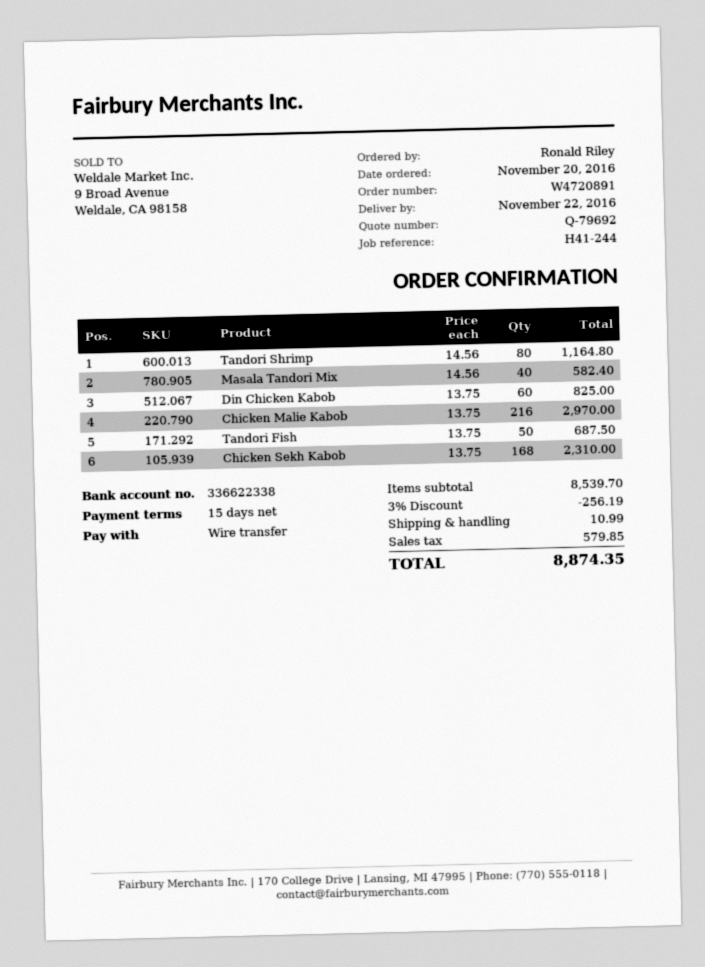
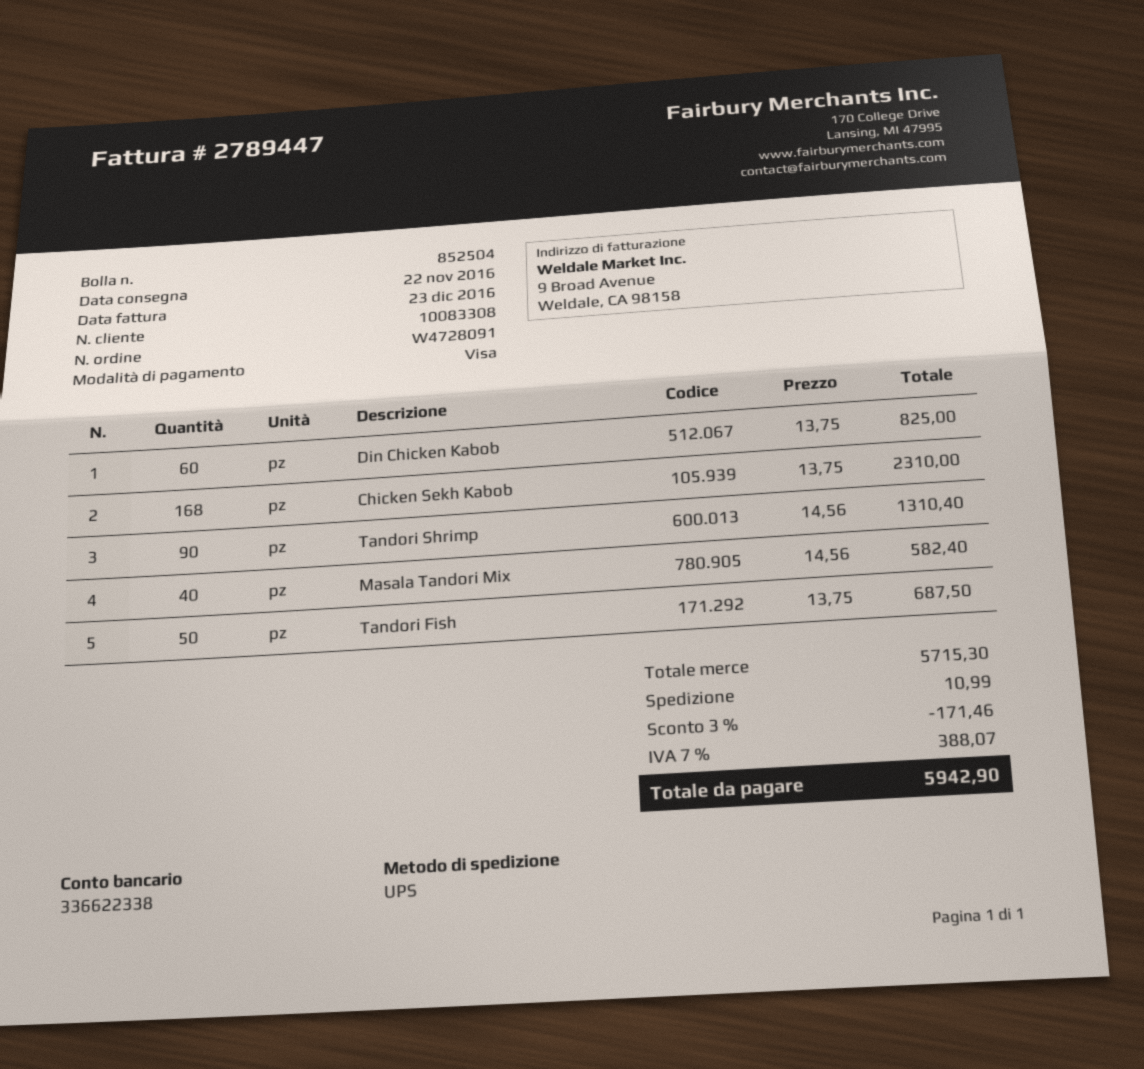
order number: W4720891 -> W4728091
payment method: bank transfer -> Visa
Tandori Shrimp: 80 x 14.56 = 1164.80 -> 90 x 14.56 = 1310.40
Chicken Malie Kabob: 216 x 13.75 = 2970.00 -> none
subtotal: 8539.70 -> 5715.30
discount: 3% = 256.19 -> 3% = 171.46
tax: 579.85 -> 388.07
total: 8874.35 -> 5942.90

